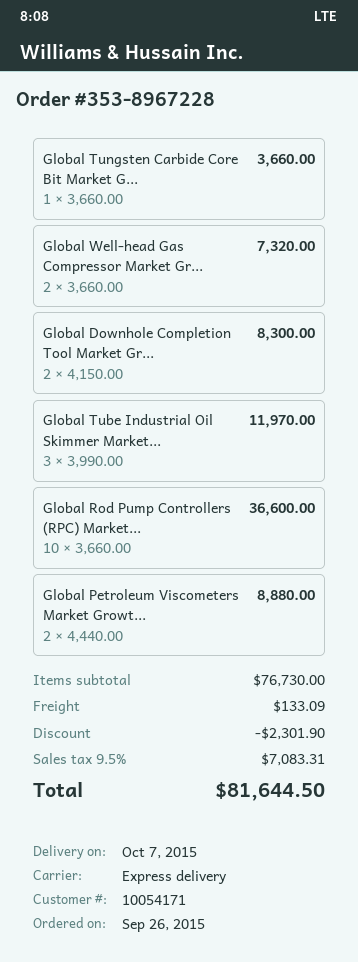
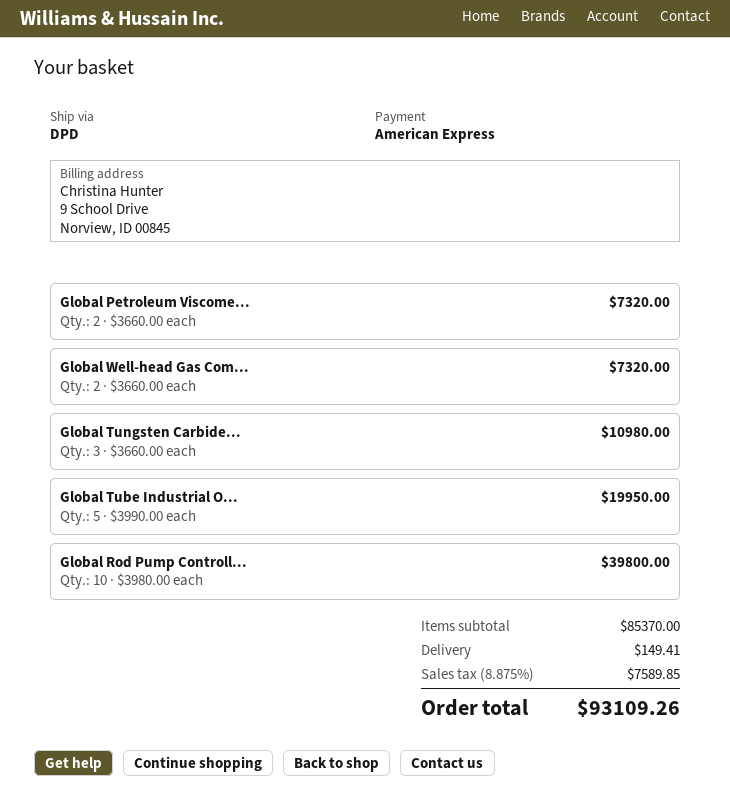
shipping method: express -> DPD
Global Tungsten Carbide Core Bit Market G...: 1 x 3660.00 = 3660.00 -> 3 x 3660.00 = 10980.00
Global Downhole Completion Tool Market Gr...: 2 x 4150.00 = 8300.00 -> none
Global Tube Industrial Oil Skimmer Market...: 3 x 3990.00 = 11970.00 -> 5 x 3990.00 = 19950.00
Global Rod Pump Controllers (RPC) Market...: 10 x 3660.00 = 36600.00 -> 10 x 3980.00 = 39800.00
Global Petroleum Viscometers Market Growt...: 2 x 4440.00 = 8880.00 -> 2 x 3660.00 = 7320.00
subtotal: 76730.00 -> 85370.00
discount: 2301.90 -> none
shipping: 133.09 -> 149.41
tax: 9.5% = 7083.31 -> 8.875% = 7589.85
total: 81644.50 -> 93109.26

